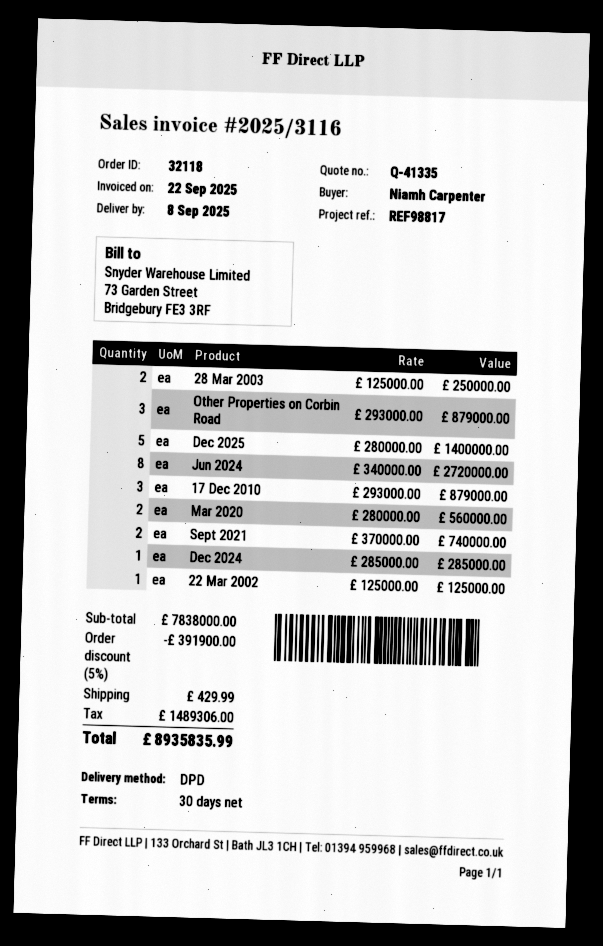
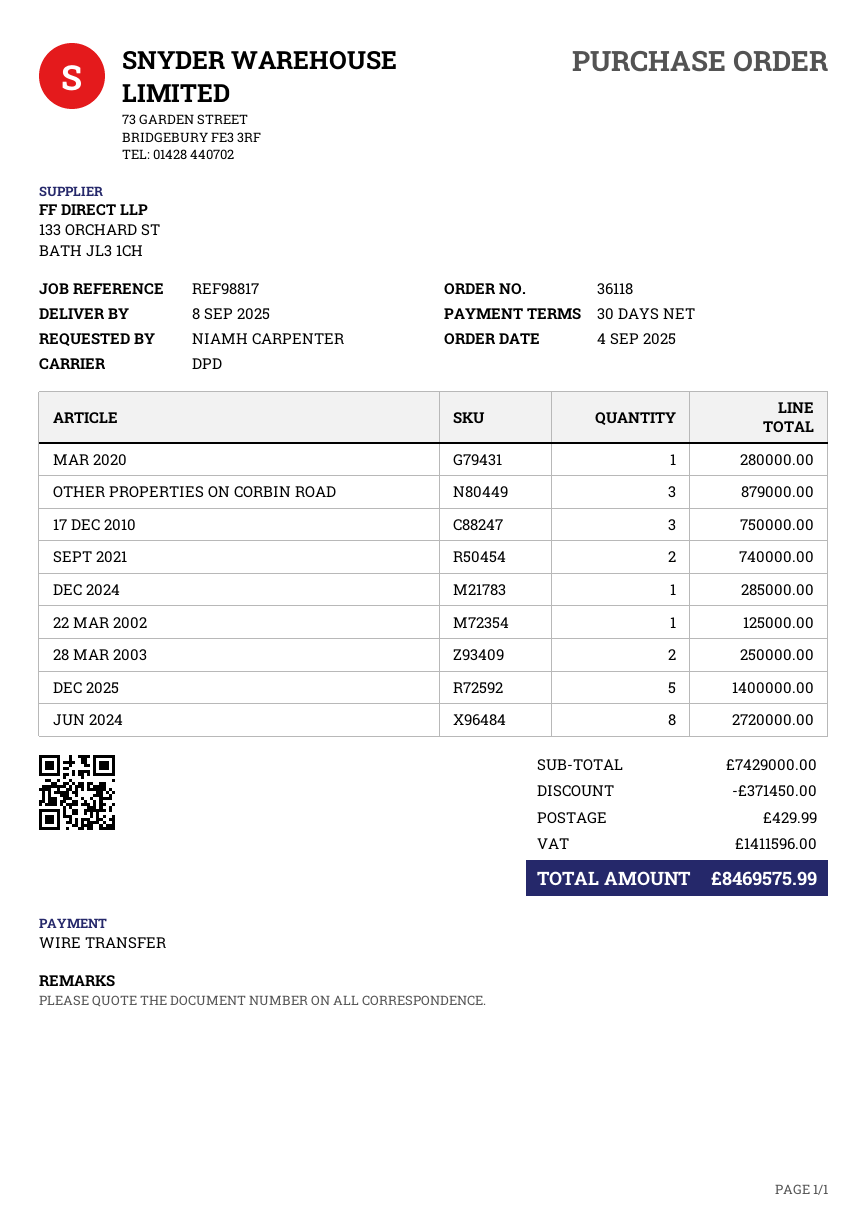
order number: 32118 -> 36118
17 Dec 2010: 3 for 879000.00 -> 3 for 750000.00
Mar 2020: 2 for 560000.00 -> 1 for 280000.00
subtotal: 7838000.00 -> 7429000.00
discount: 391900.00 -> 371450.00
tax: 1489306.00 -> 1411596.00
total: 8935835.99 -> 8469575.99

